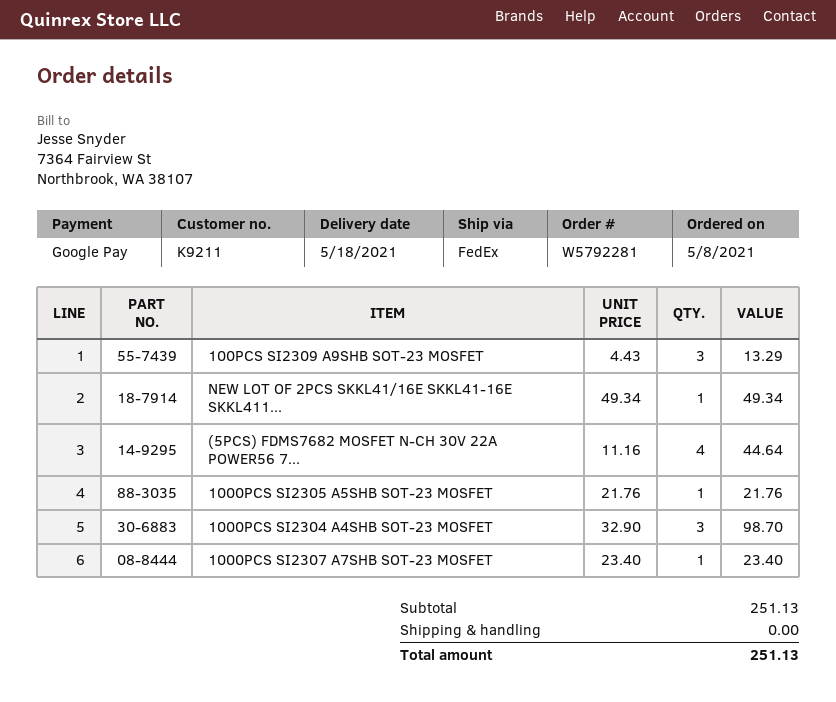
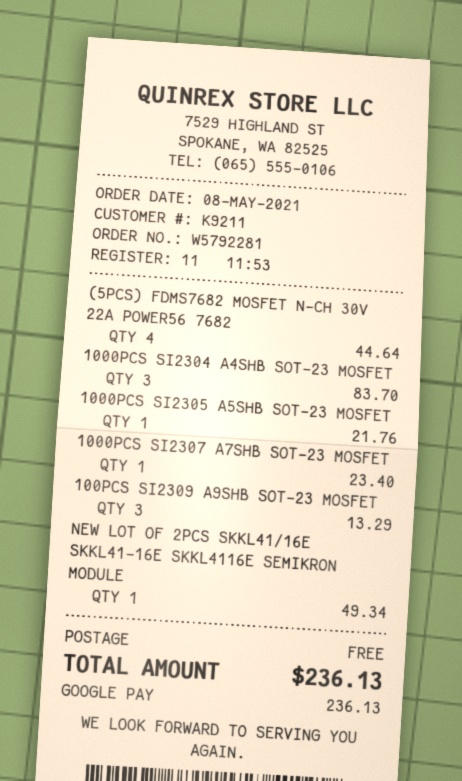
1000PCS SI2304 A4SHB SOT-23 MOSFET: 3 for 98.70 -> 3 for 83.70
total: 251.13 -> 236.13

